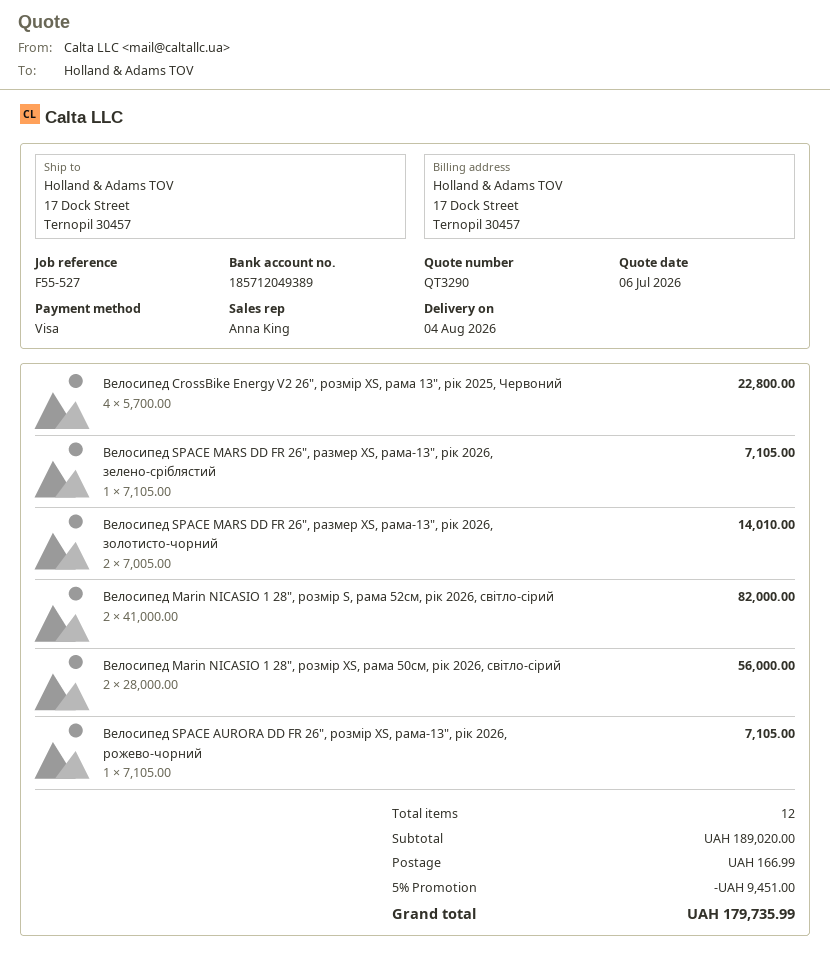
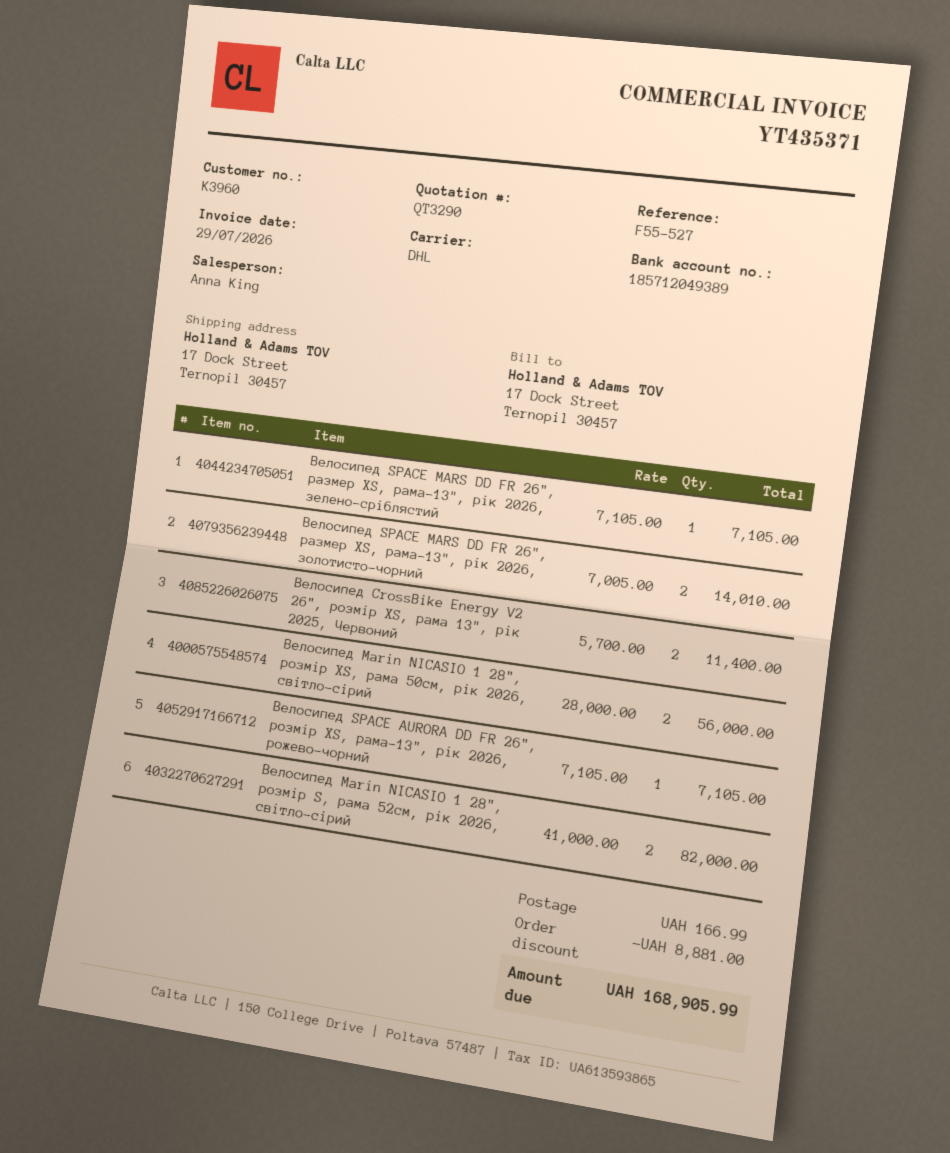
Велосипед CrossBike Energy V2 26", розмір XS, рама 13", рік 2025, Червоний: 4 x 5700.00 = 22800.00 -> 2 x 5700.00 = 11400.00
discount: 9451.00 -> 8881.00
total: 179735.99 -> 168905.99

